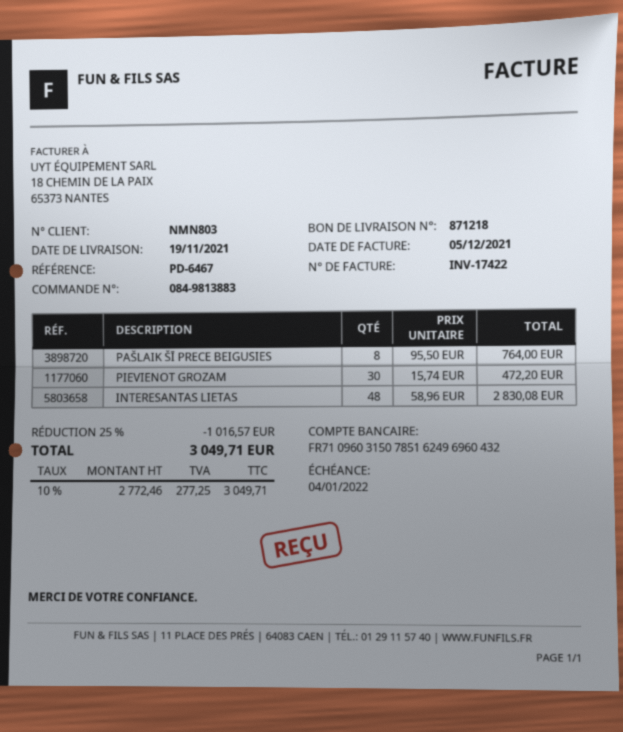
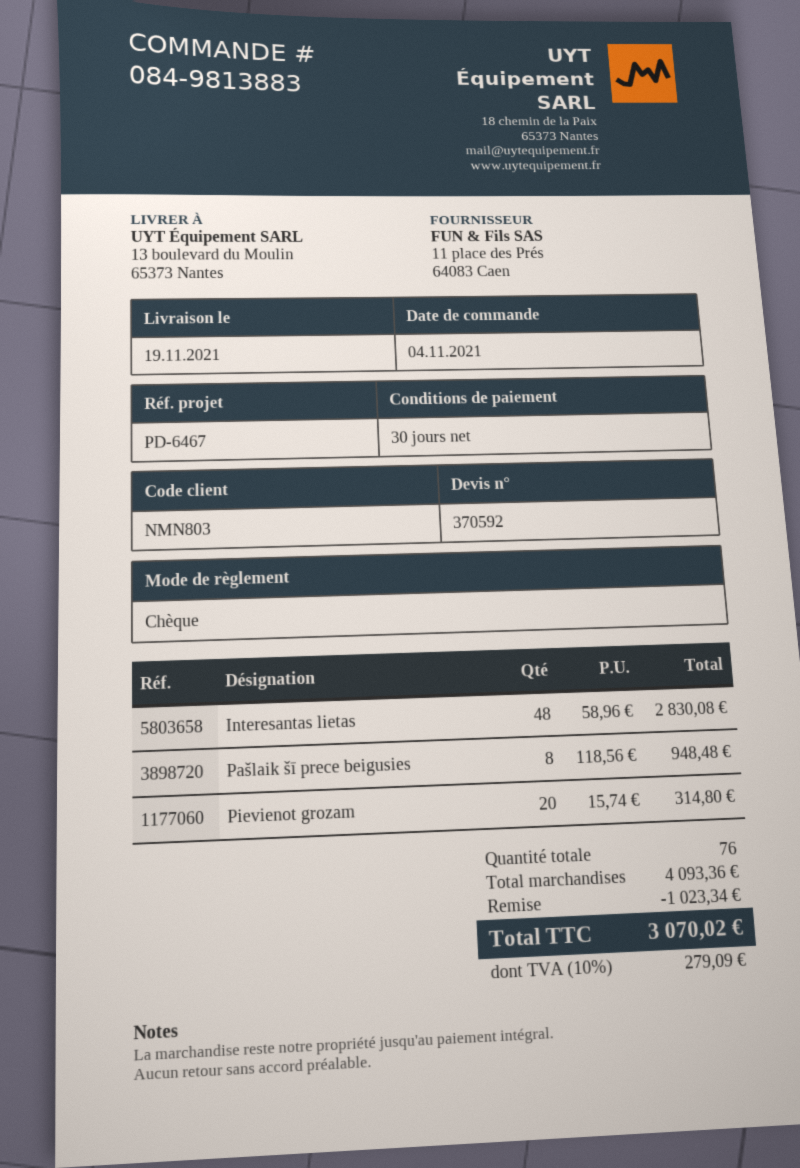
PAŠLAIK ŠĪ PRECE BEIGUSIES: 8 x 95.50 = 764.00 -> 8 x 118.56 = 948.48
PIEVIENOT GROZAM: 30 x 15.74 = 472.20 -> 20 x 15.74 = 314.80
discount: 1016.57 -> 1023.34
tax: 10% = 277.25 -> 10% = 279.09
total: 3049.71 -> 3070.02

